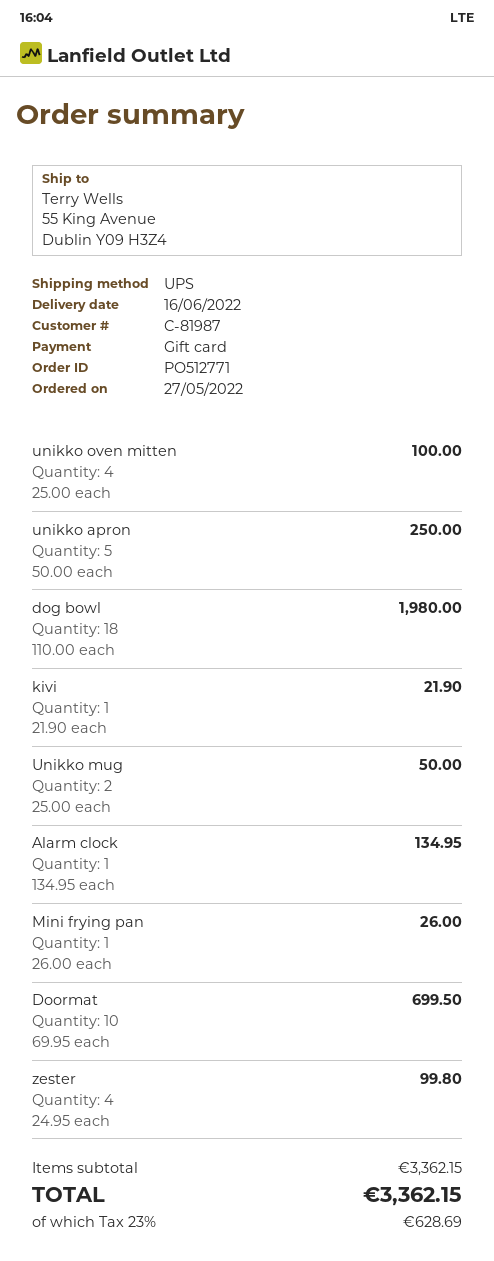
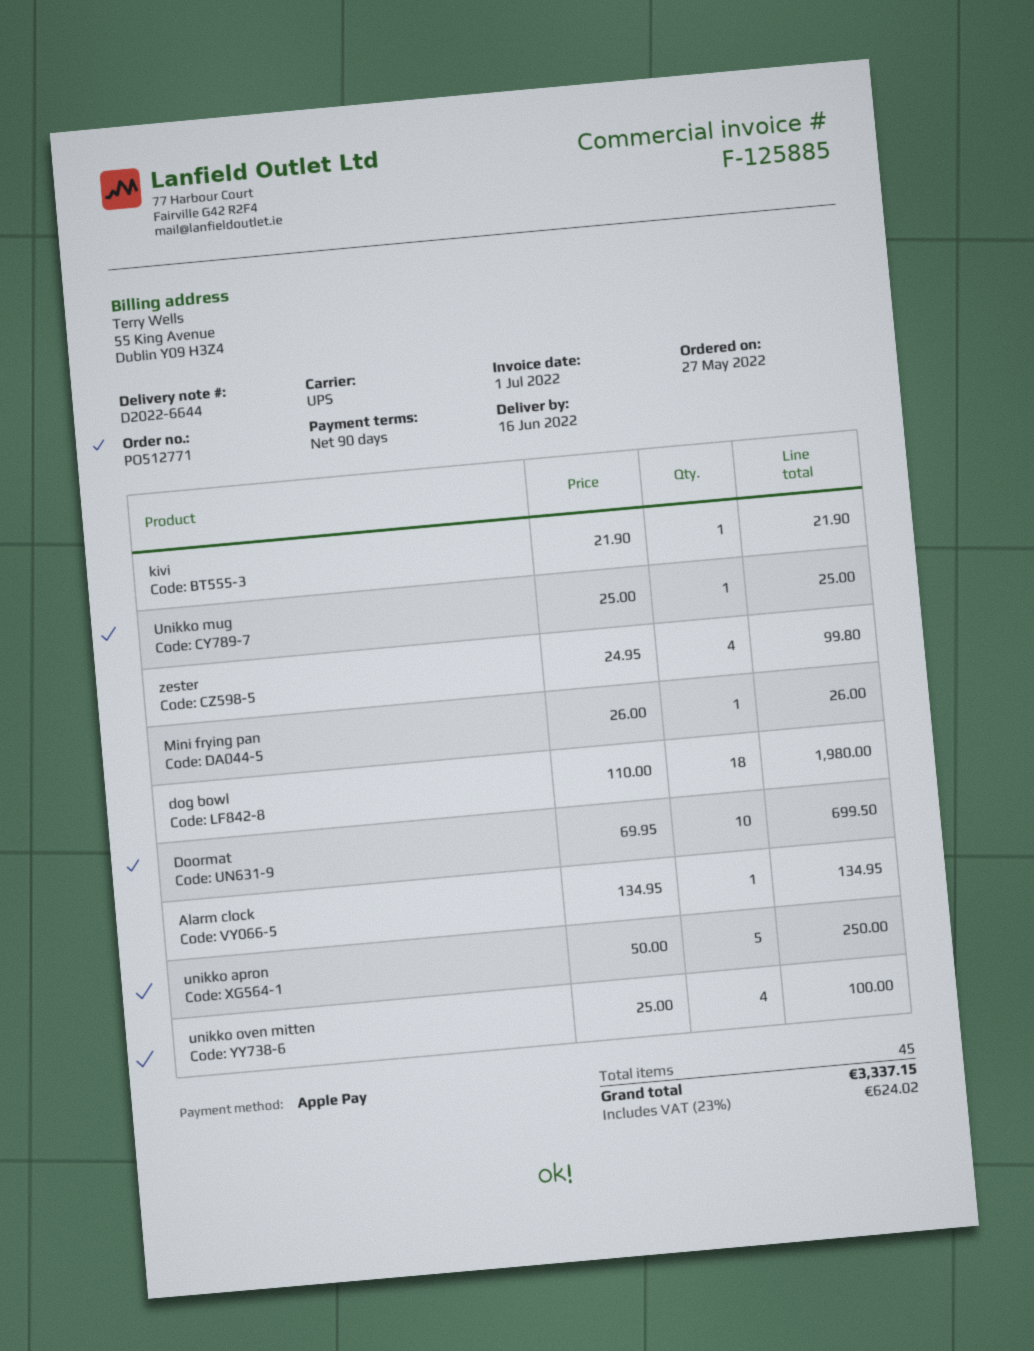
payment method: gift card -> Apple Pay
Unikko mug: 2 x 25.00 = 50.00 -> 1 x 25.00 = 25.00
tax: 23% = 628.69 -> 23% = 624.02
total: 3362.15 -> 3337.15

